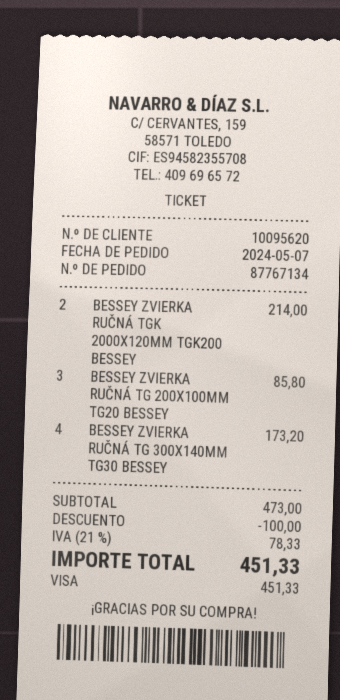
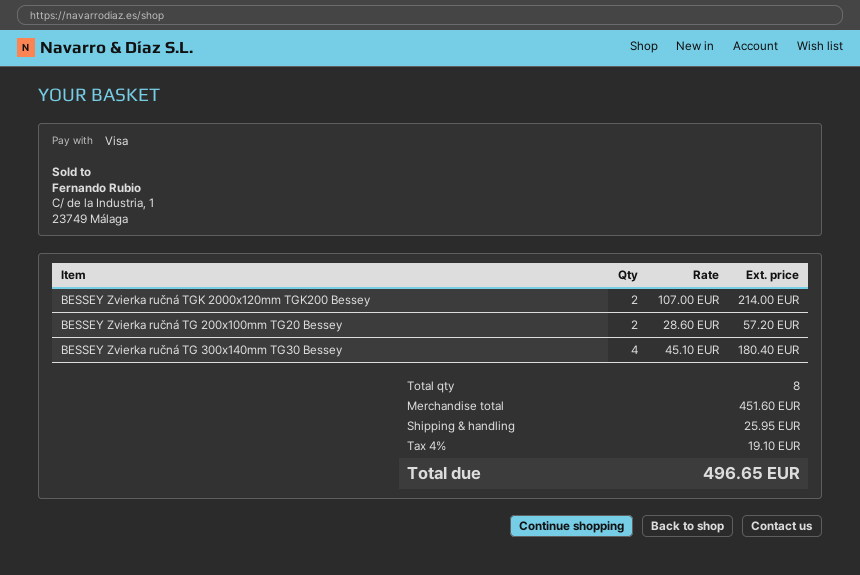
BESSEY ZVIERKA RUČNÁ TG 200X100MM TG20 BESSEY: 3 for 85.80 -> 2 for 57.20
BESSEY ZVIERKA RUČNÁ TG 300X140MM TG30 BESSEY: 4 for 173.20 -> 4 for 180.40
subtotal: 473.00 -> 451.60
discount: 100.00 -> none
shipping: none -> 25.95
tax: 21% = 78.33 -> 4% = 19.10
total: 451.33 -> 496.65

